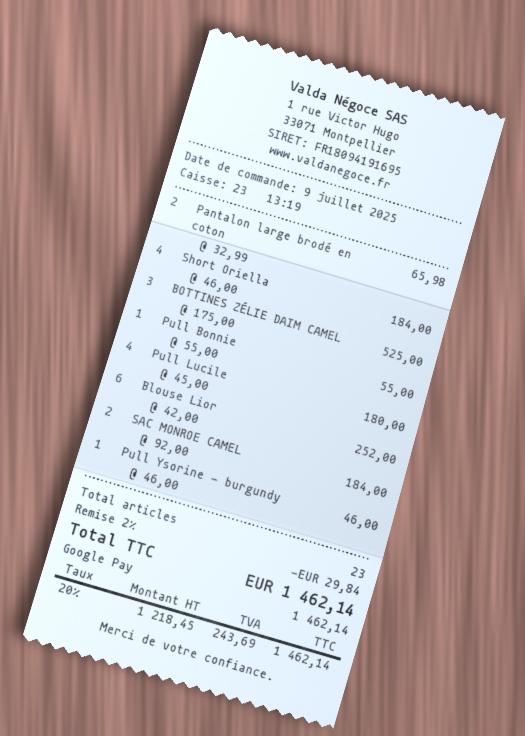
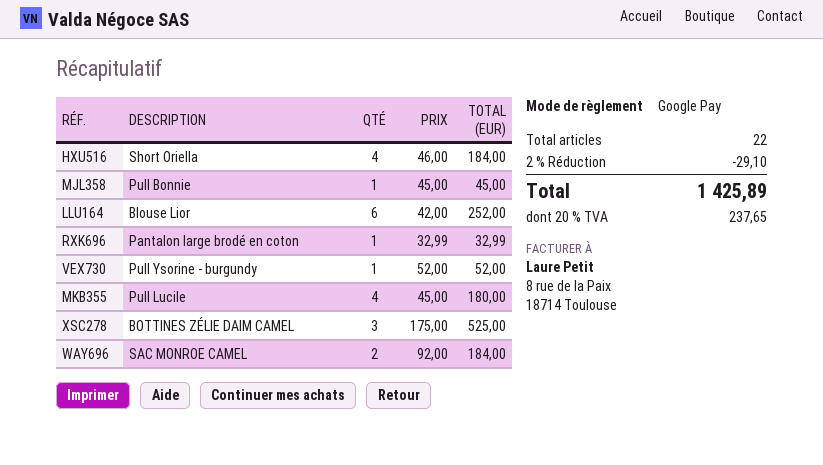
Pantalon large brodé en coton: 2 x 32.99 = 65.98 -> 1 x 32.99 = 32.99
Pull Bonnie: 1 x 55.00 = 55.00 -> 1 x 45.00 = 45.00
Pull Ysorine - burgundy: 1 x 46.00 = 46.00 -> 1 x 52.00 = 52.00
total quantity: 23 -> 22
discount: 2% = 29.84 -> 2% = 29.10
tax: 20% = 243.69 -> 20% = 237.65
total: 1462.14 -> 1425.89

